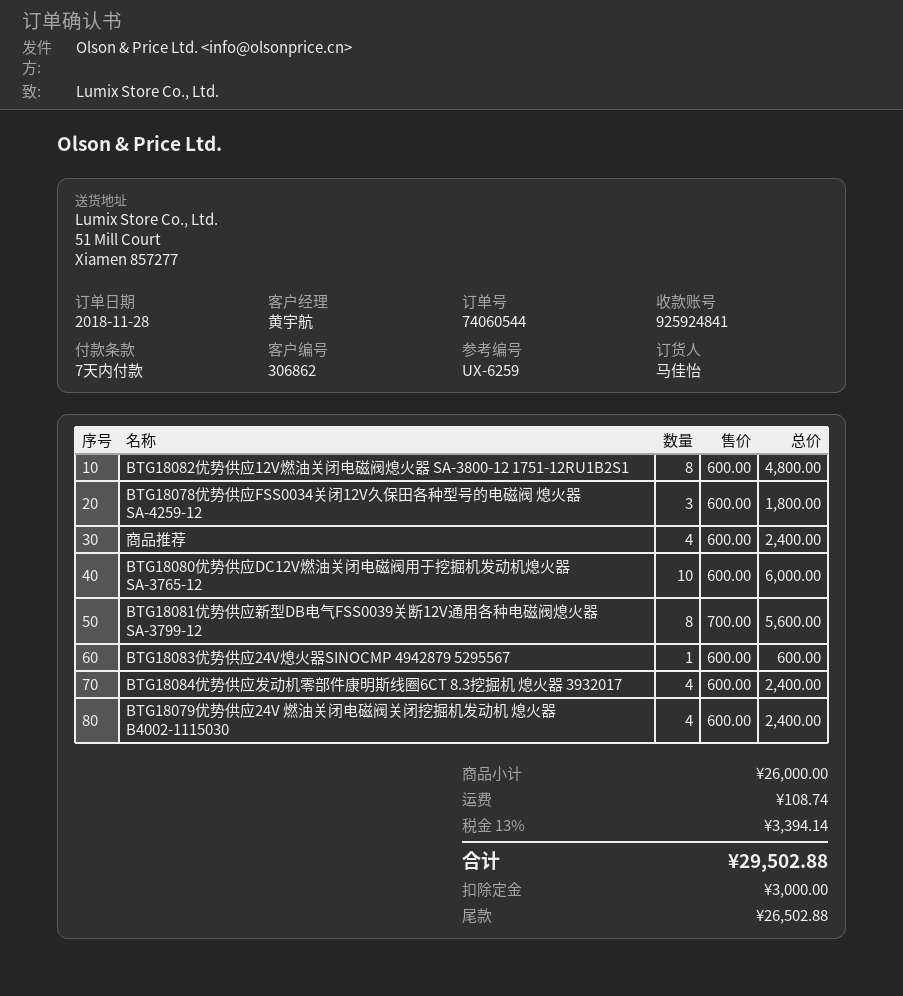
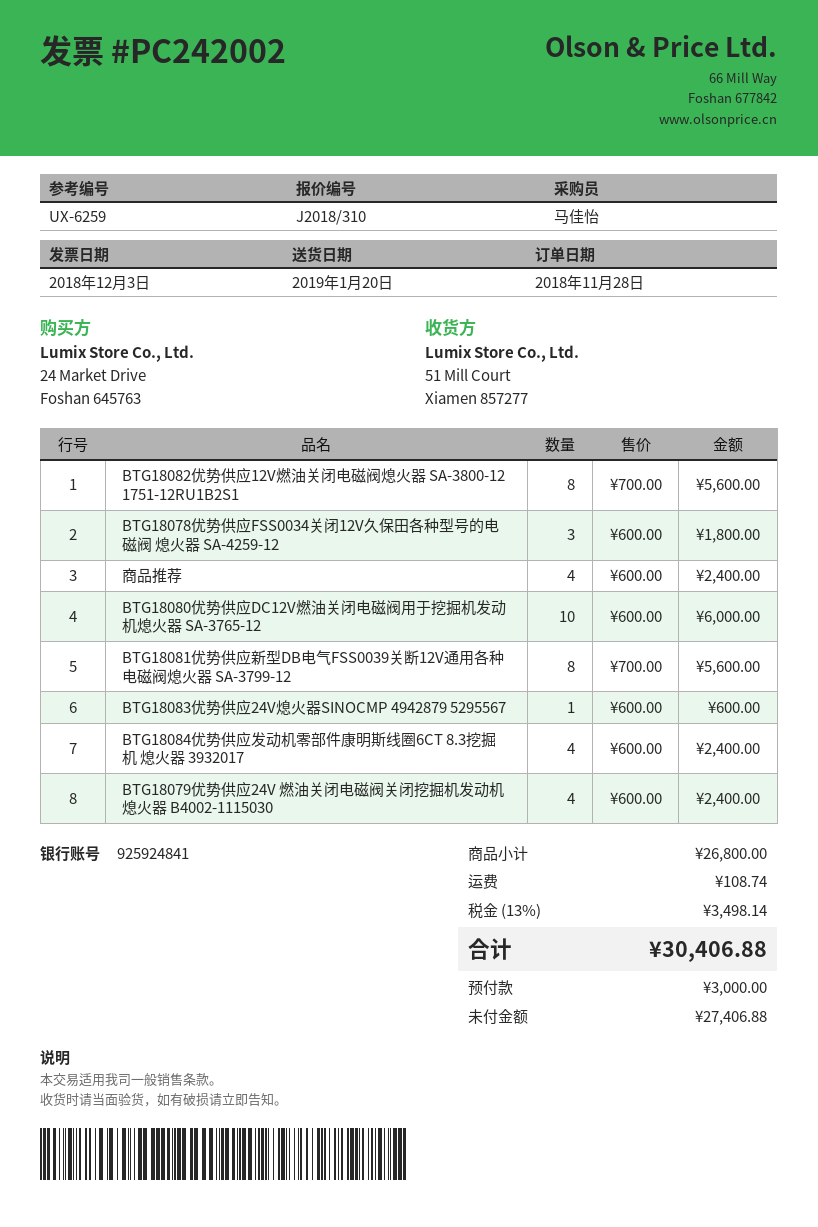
BTG18082优势供应12V燃油关闭电磁阀熄火器 SA-3800-12 1751-12RU1B2S1: 8 x 600.00 = 4800.00 -> 8 x 700.00 = 5600.00
subtotal: 26000.00 -> 26800.00
tax: 13% = 3394.14 -> 13% = 3498.14
total: 29502.88 -> 30406.88
balance: 26502.88 -> 27406.88

